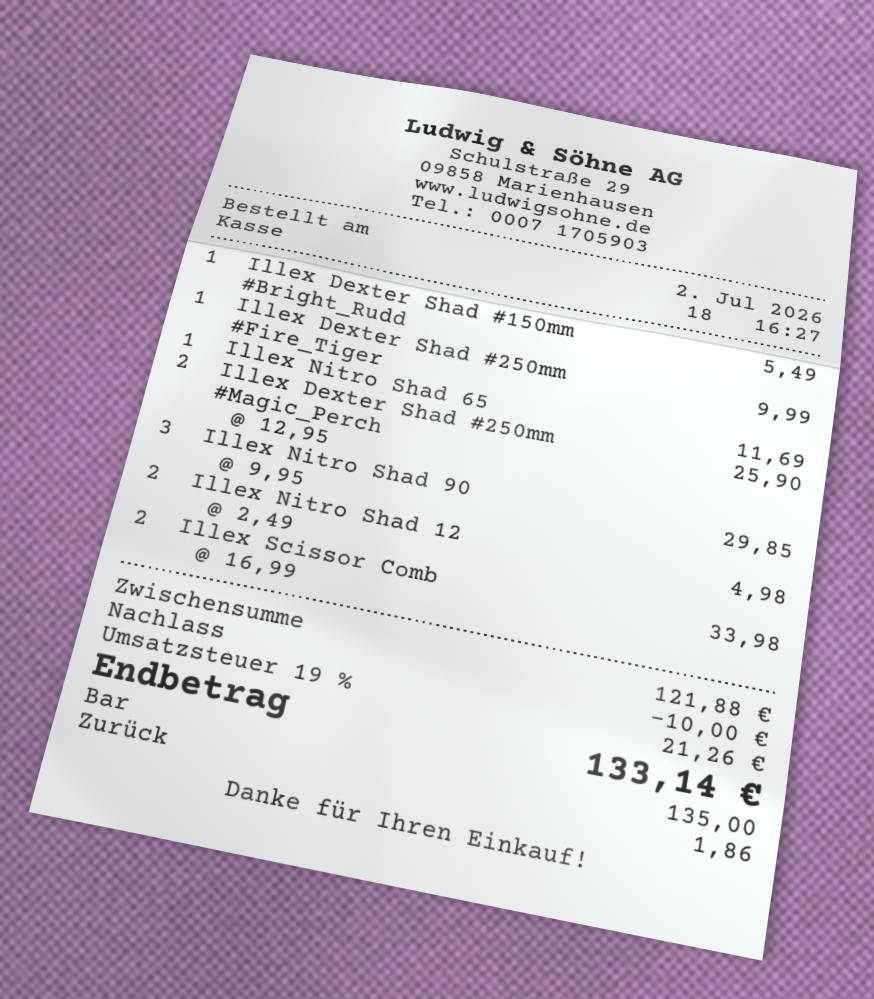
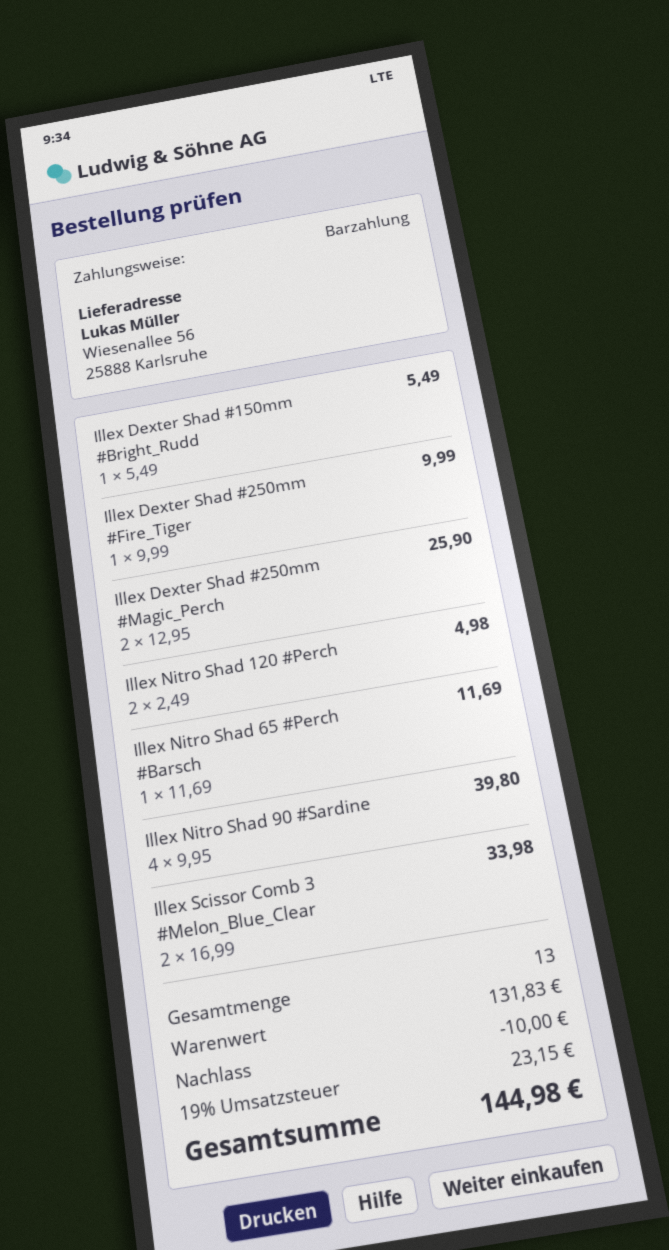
Illex Nitro Shad 90: 3 x 9.95 = 29.85 -> 4 x 9.95 = 39.80
subtotal: 121.88 -> 131.83
tax: 19% = 21.26 -> 19% = 23.15
total: 133.14 -> 144.98

